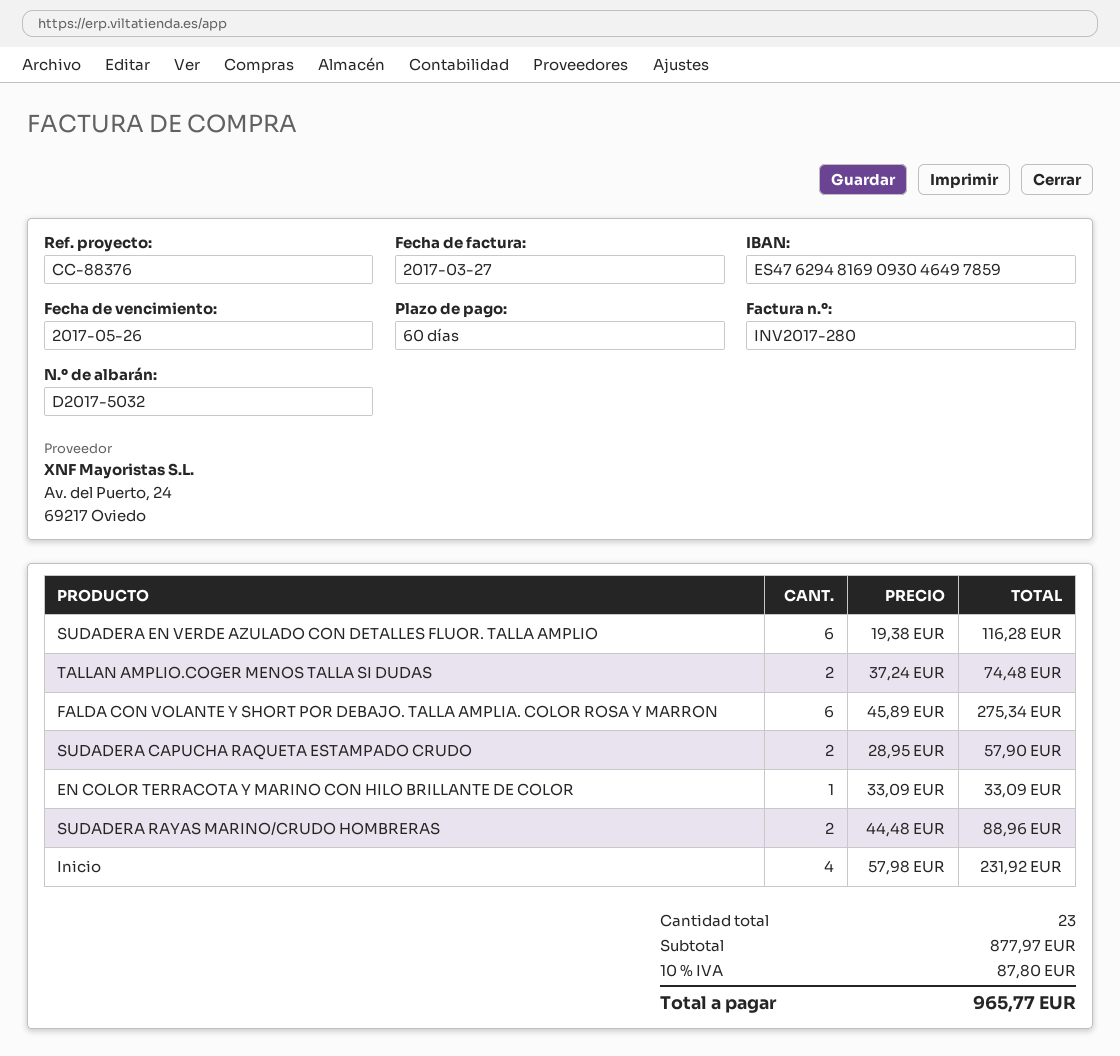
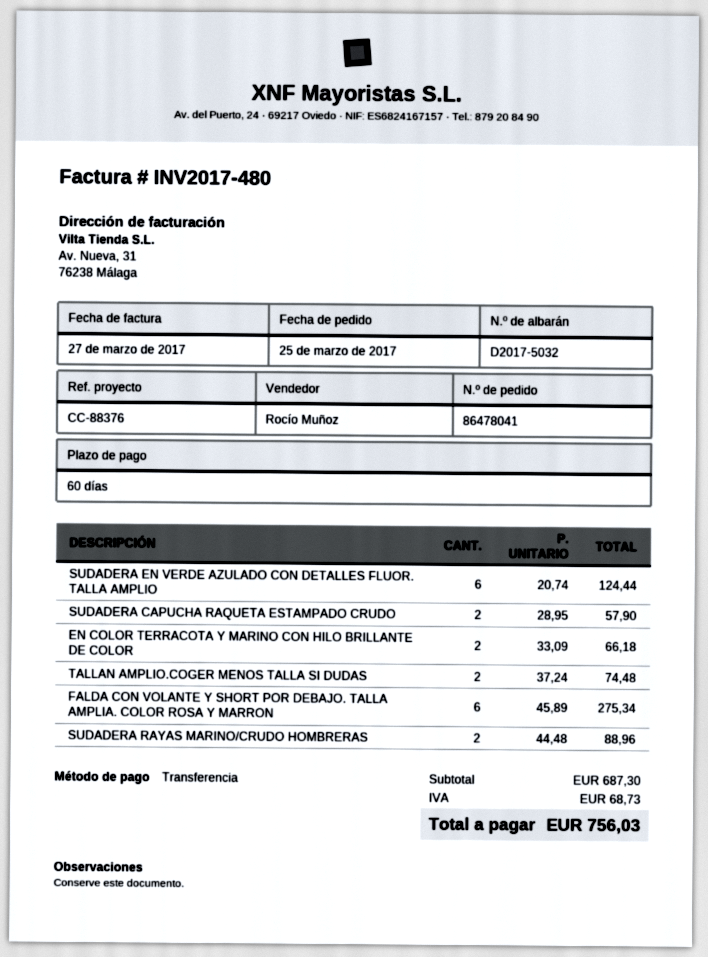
invoice number: INV2017-280 -> INV2017-480
SUDADERA EN VERDE AZULADO CON DETALLES FLUOR. TALLA AMPLIO: 6 x 19.38 = 116.28 -> 6 x 20.74 = 124.44
EN COLOR TERRACOTA Y MARINO CON HILO BRILLANTE DE COLOR: 1 x 33.09 = 33.09 -> 2 x 33.09 = 66.18
Inicio: 4 x 57.98 = 231.92 -> none
subtotal: 877.97 -> 687.30
tax: 87.80 -> 68.73
total: 965.77 -> 756.03

